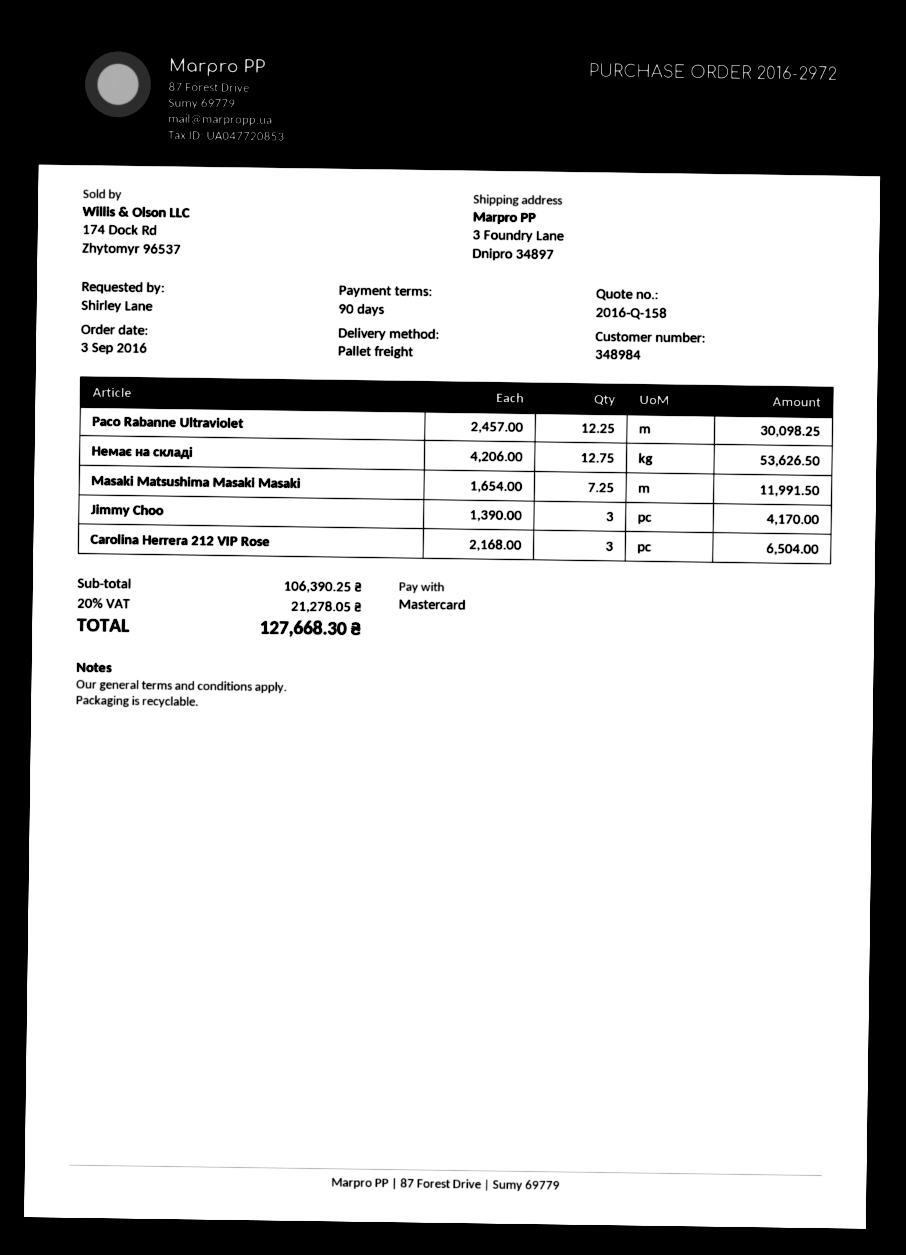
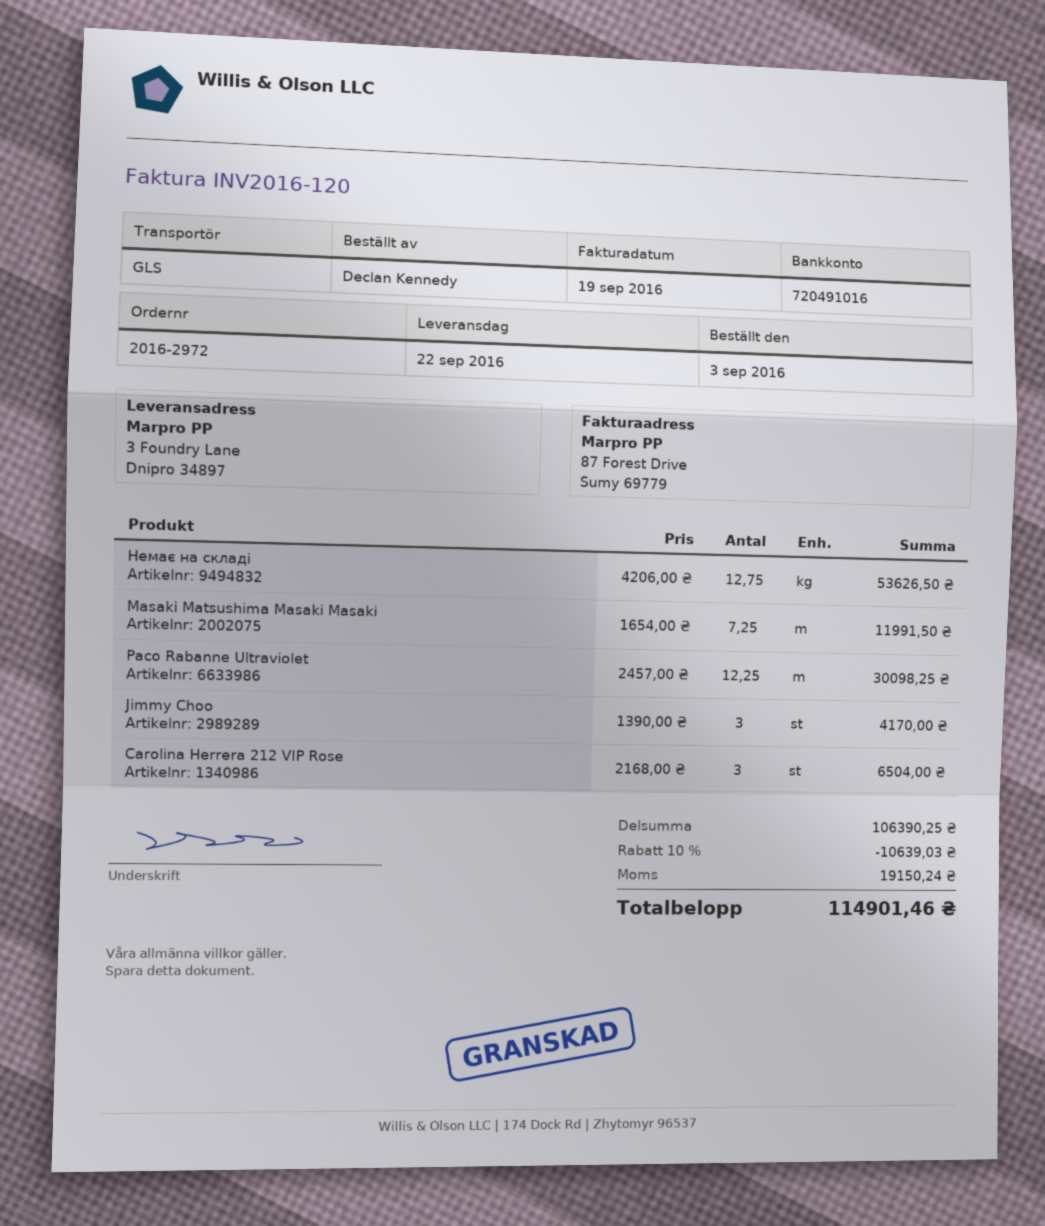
ordered by: Shirley Lane -> Declan Kennedy
shipping method: pallet freight -> GLS
discount: none -> 10% = 10639.03
tax: 21278.05 -> 19150.24
total: 127668.30 -> 114901.46

